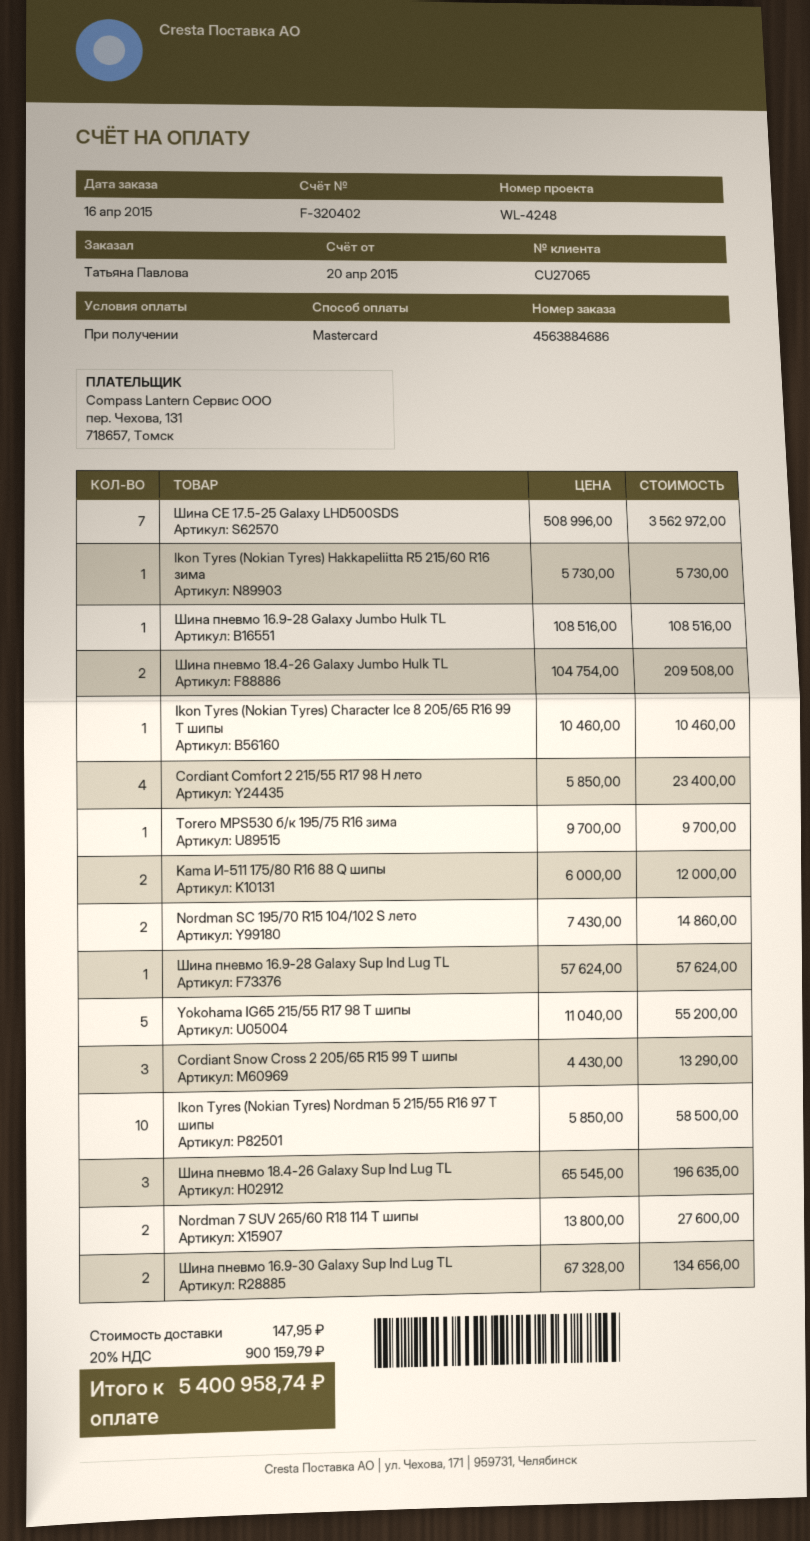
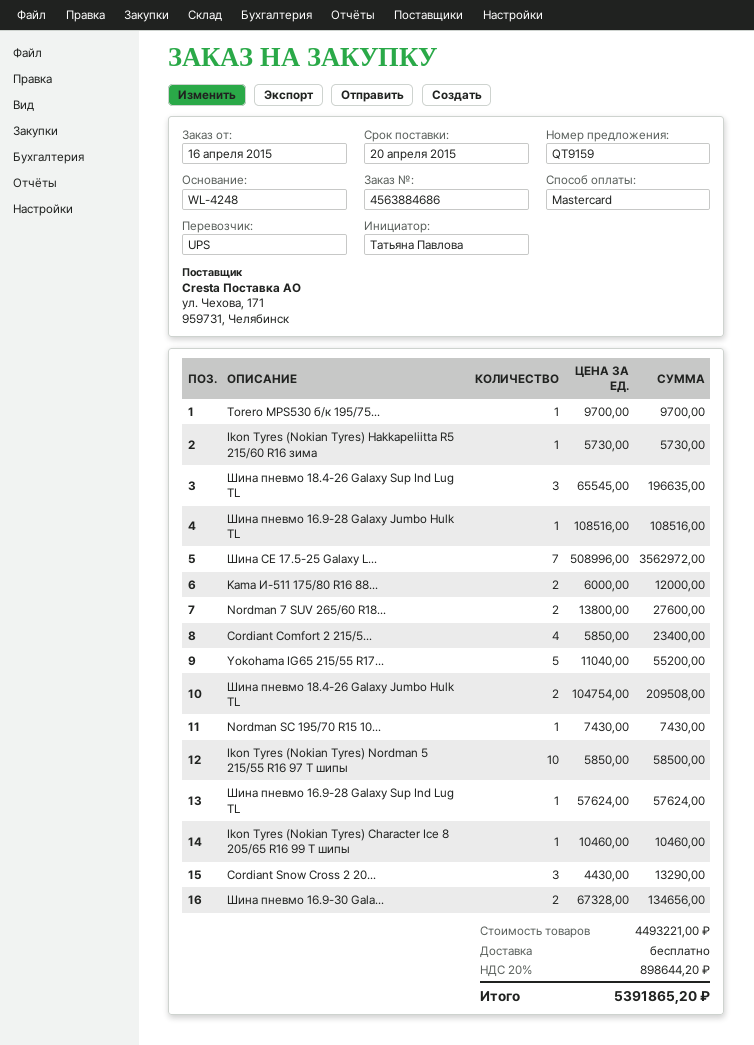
Nordman SC 195/70 R15 104/102 S лето: 2 x 7430.00 = 14860.00 -> 1 x 7430.00 = 7430.00
shipping: 147.95 -> 0.00
tax: 20% = 900159.79 -> 20% = 898644.20
total: 5400958.74 -> 5391865.20

